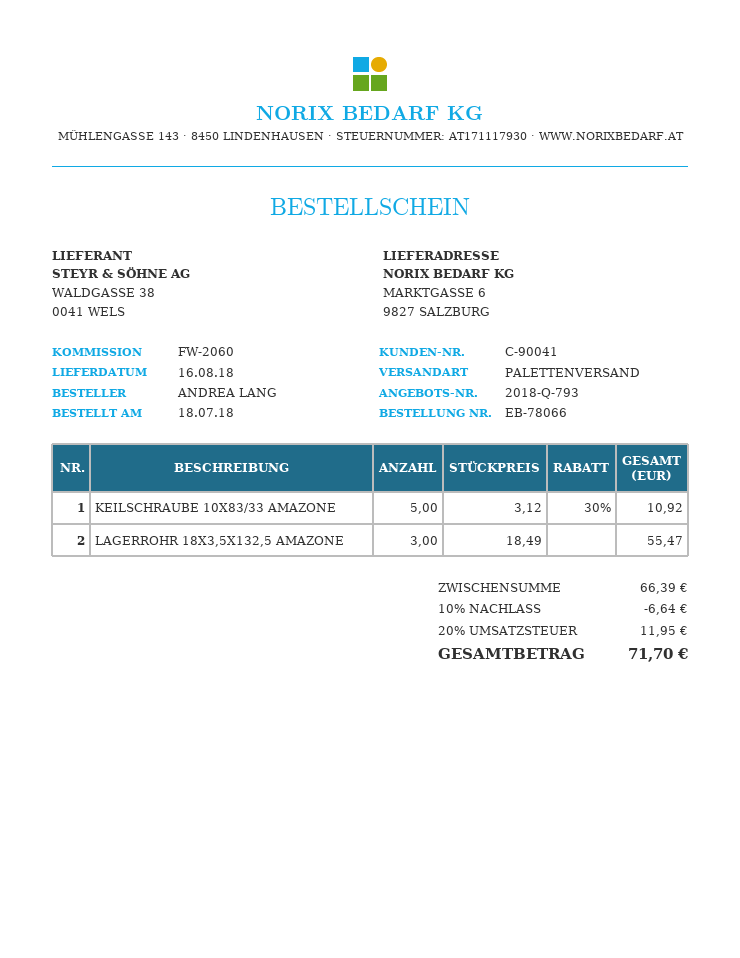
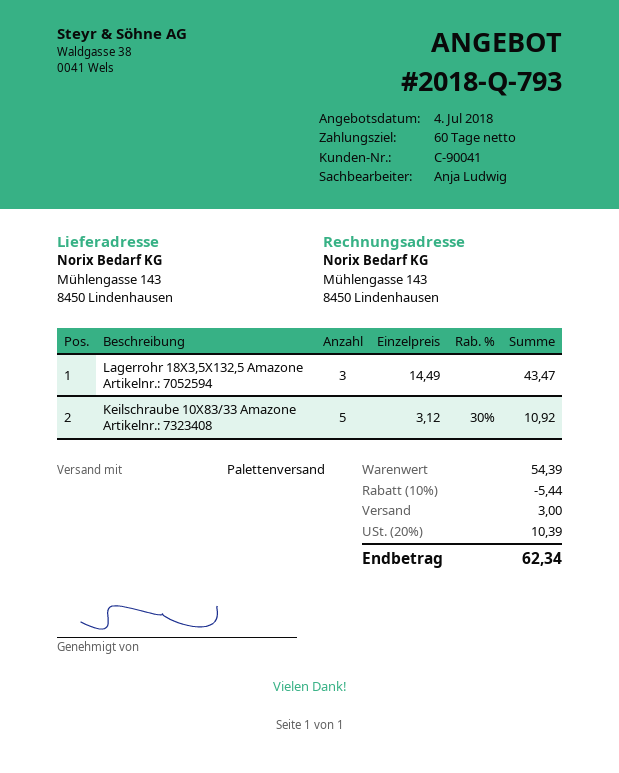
ship to: MARKTGASSE 6, 9827 SALZBURG -> Mühlengasse 143, 8450 Lindenhausen
LAGERROHR 18X3,5X132,5 AMAZONE: 3 x 18.49 = 55.47 -> 3 x 14.49 = 43.47
subtotal: 66.39 -> 54.39
discount: 10% = 6.64 -> 10% = 5.44
shipping: none -> 3.00
tax: 20% = 11.95 -> 20% = 10.39
total: 71.70 -> 62.34

